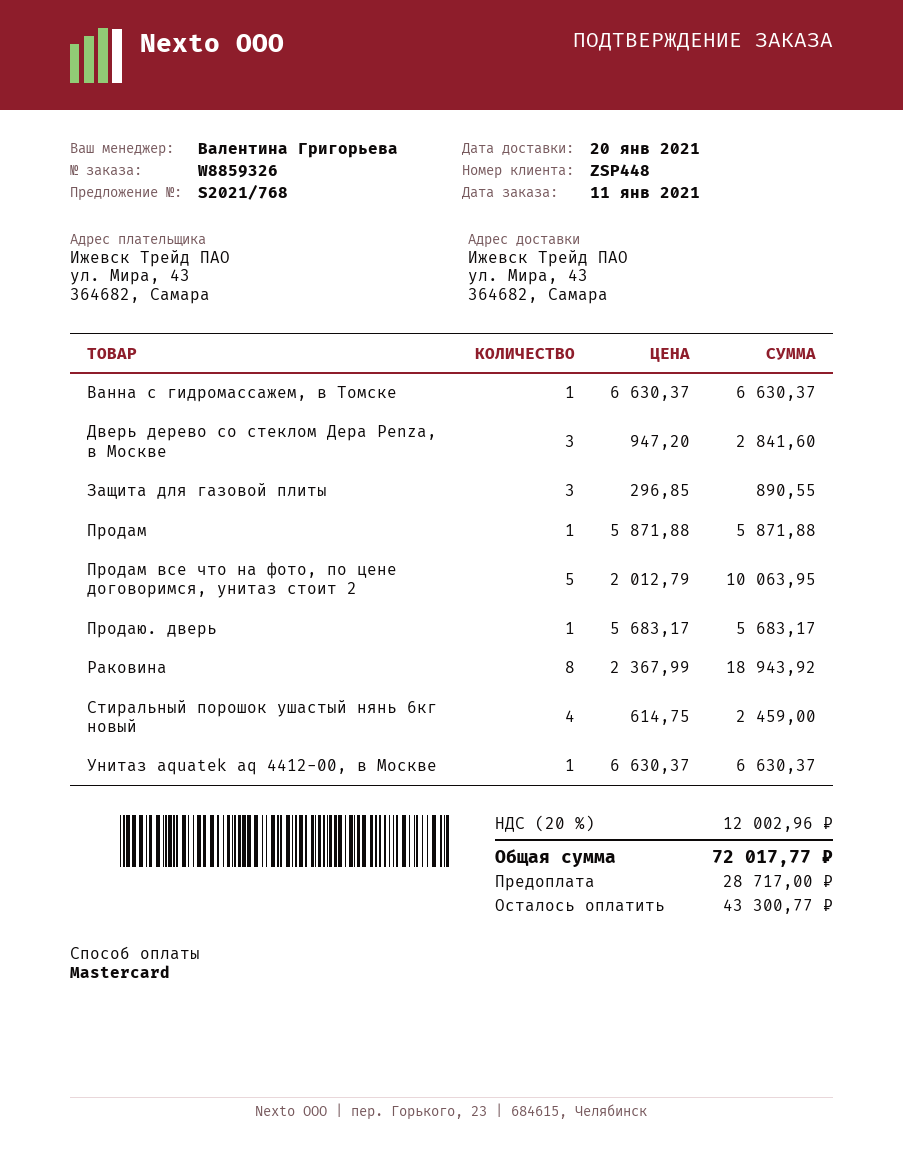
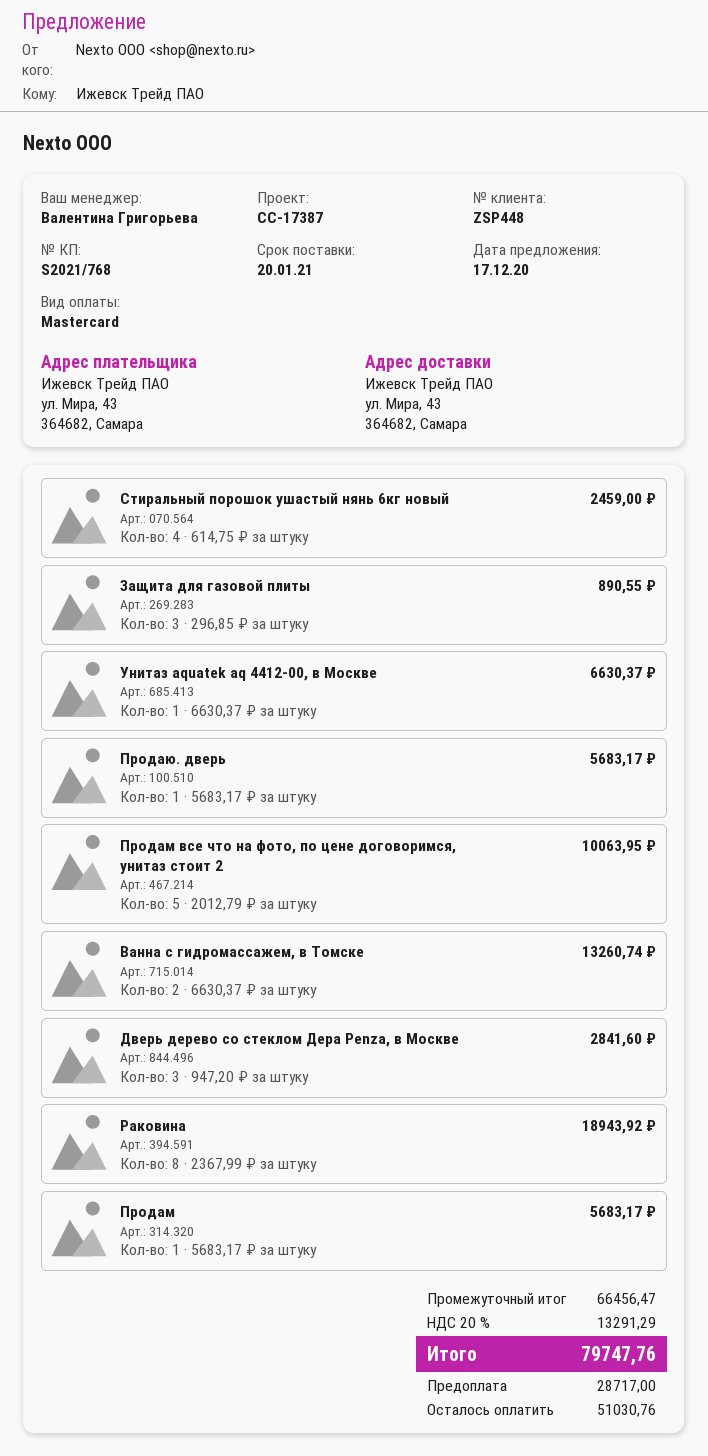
Ванна с гидромассажем, в Томске: 1 x 6630.37 = 6630.37 -> 2 x 6630.37 = 13260.74
Продам: 1 x 5871.88 = 5871.88 -> 1 x 5683.17 = 5683.17
tax: 20% = 12002.96 -> 20% = 13291.29
total: 72017.77 -> 79747.76
balance: 43300.77 -> 51030.76

